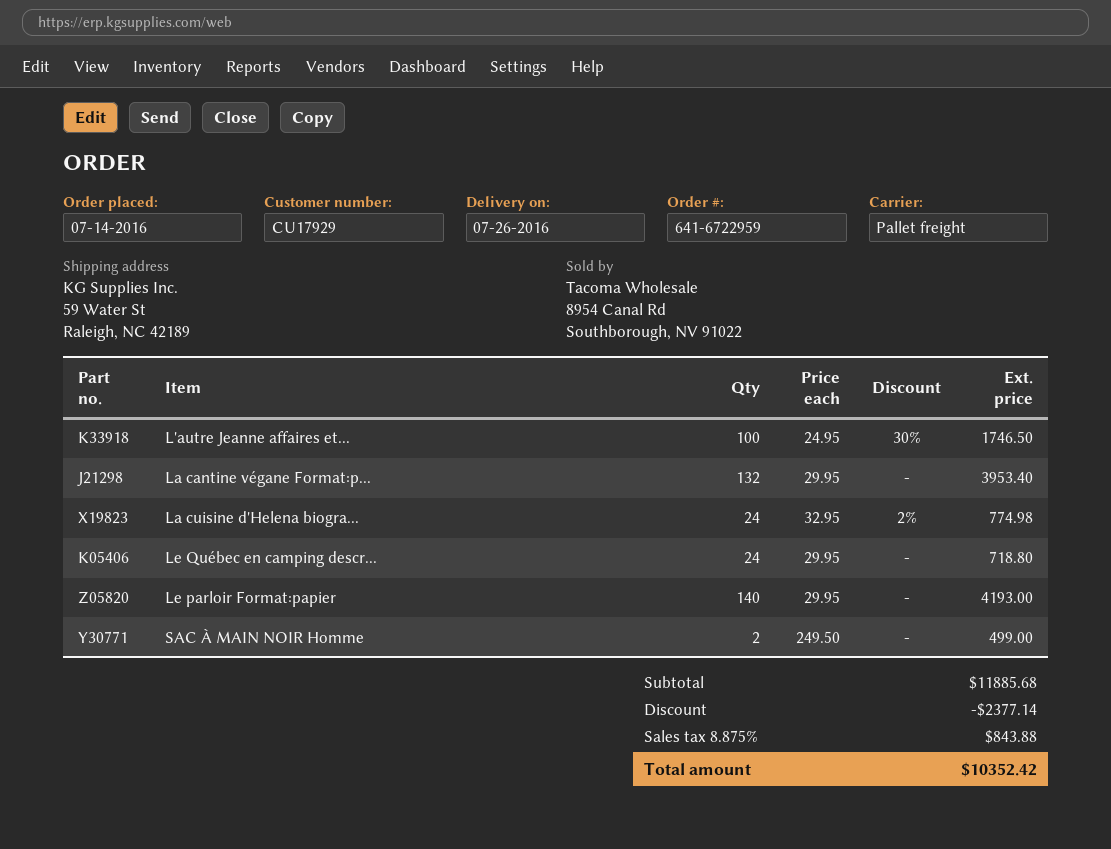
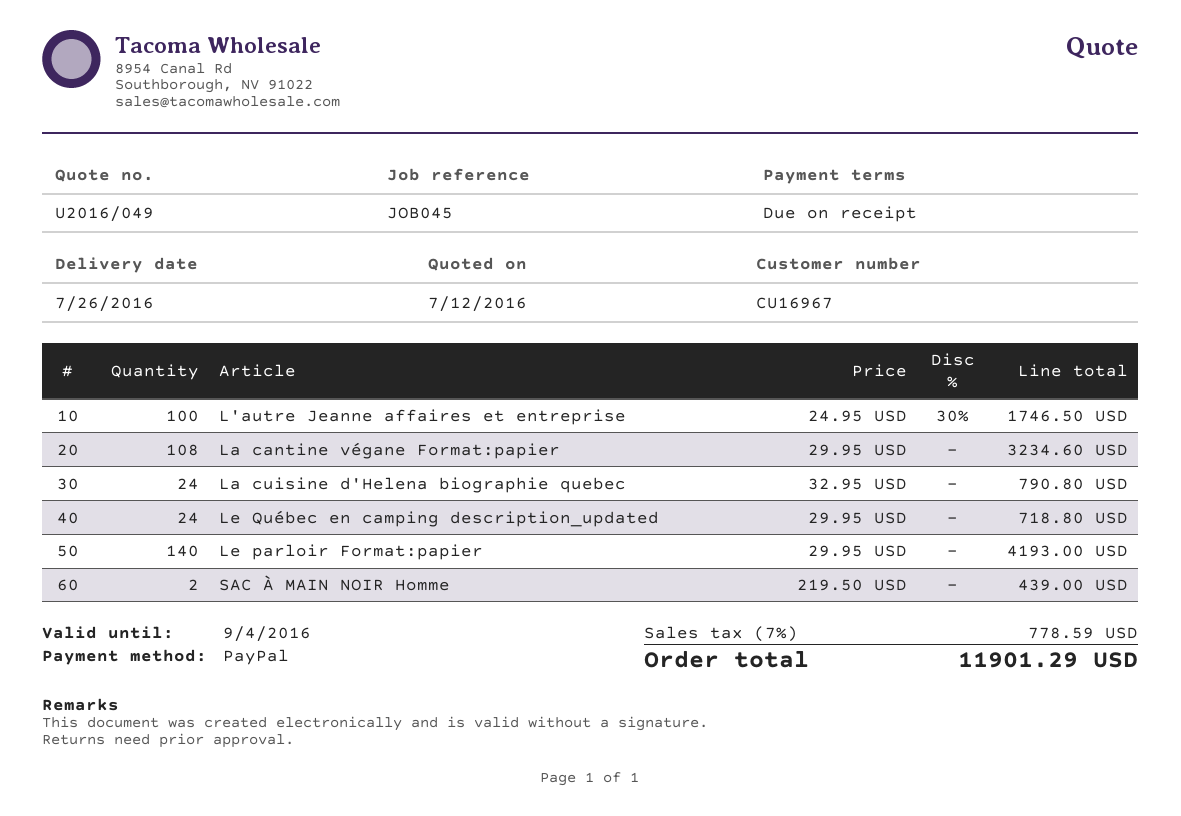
customer number: CU17929 -> CU16967
La cantine végane Format:p...: 132 x 29.95 = 3953.40 -> 108 x 29.95 = 3234.60
La cuisine d'Helena biogra...: 24 x 32.95 - 2% = 774.98 -> 24 x 32.95 = 790.80
SAC À MAIN NOIR Homme: 2 x 249.50 = 499.00 -> 2 x 219.50 = 439.00
discount: 2377.14 -> none
tax: 8.875% = 843.88 -> 7% = 778.59
total: 10352.42 -> 11901.29

